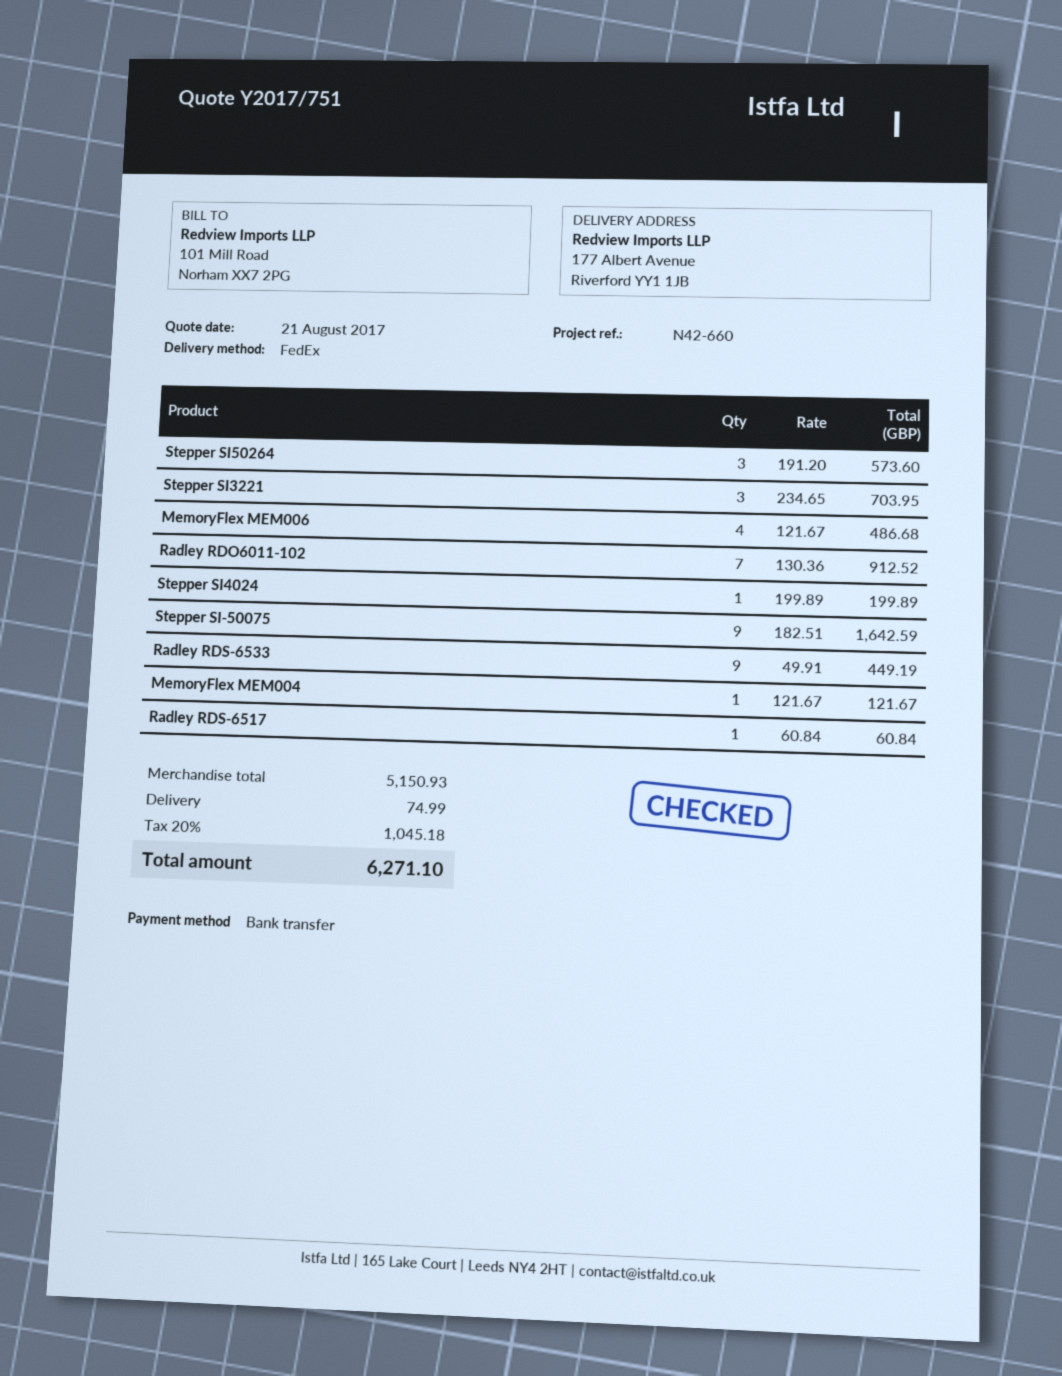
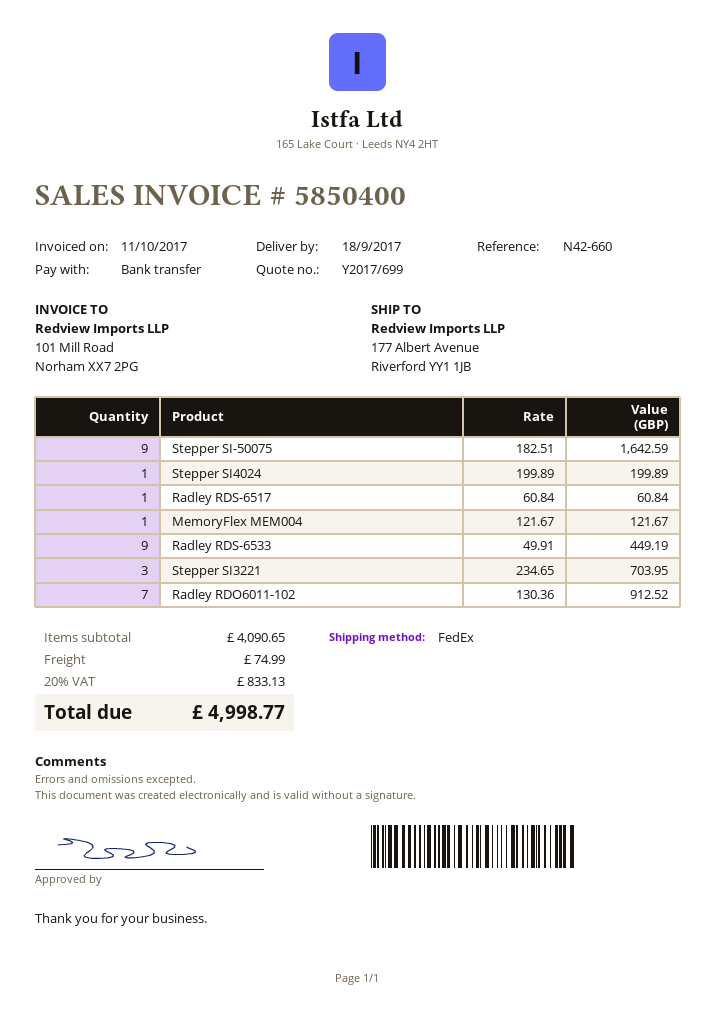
quote number: Y2017/751 -> Y2017/699
Stepper SI50264: 3 x 191.20 = 573.60 -> none
MemoryFlex MEM006: 4 x 121.67 = 486.68 -> none
subtotal: 5150.93 -> 4090.65
tax: 20% = 1045.18 -> 20% = 833.13
total: 6271.10 -> 4998.77

